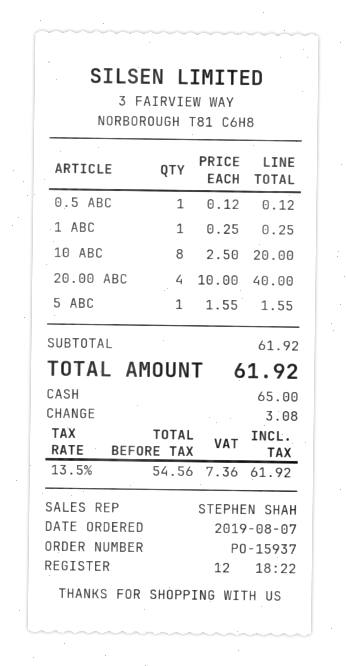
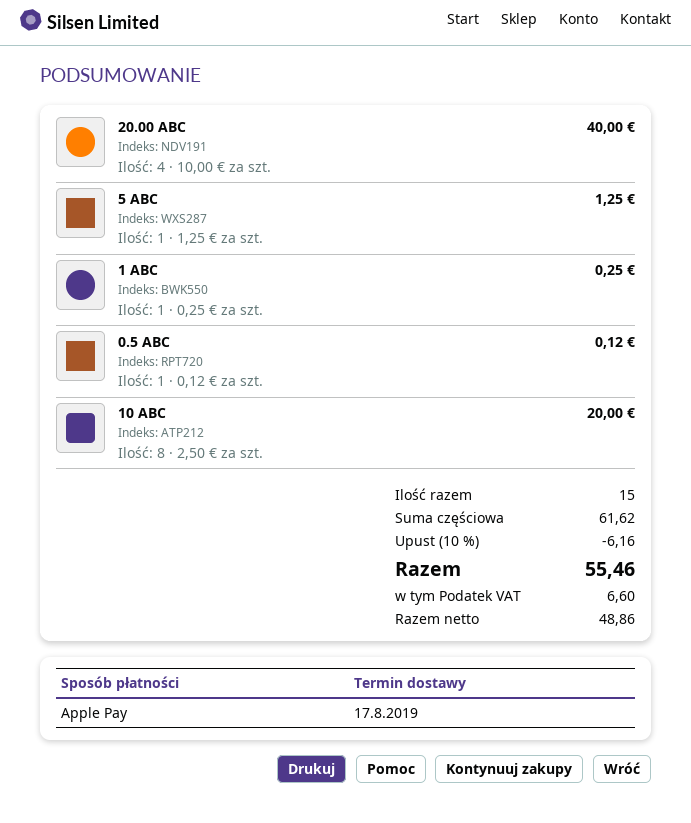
payment method: cash -> Apple Pay
5 ABC: 1 x 1.55 = 1.55 -> 1 x 1.25 = 1.25
subtotal: 61.92 -> 61.62
discount: none -> 10% = 6.16
net: 54.56 -> 48.86
tax: 7.36 -> 6.60
total: 61.92 -> 55.46

